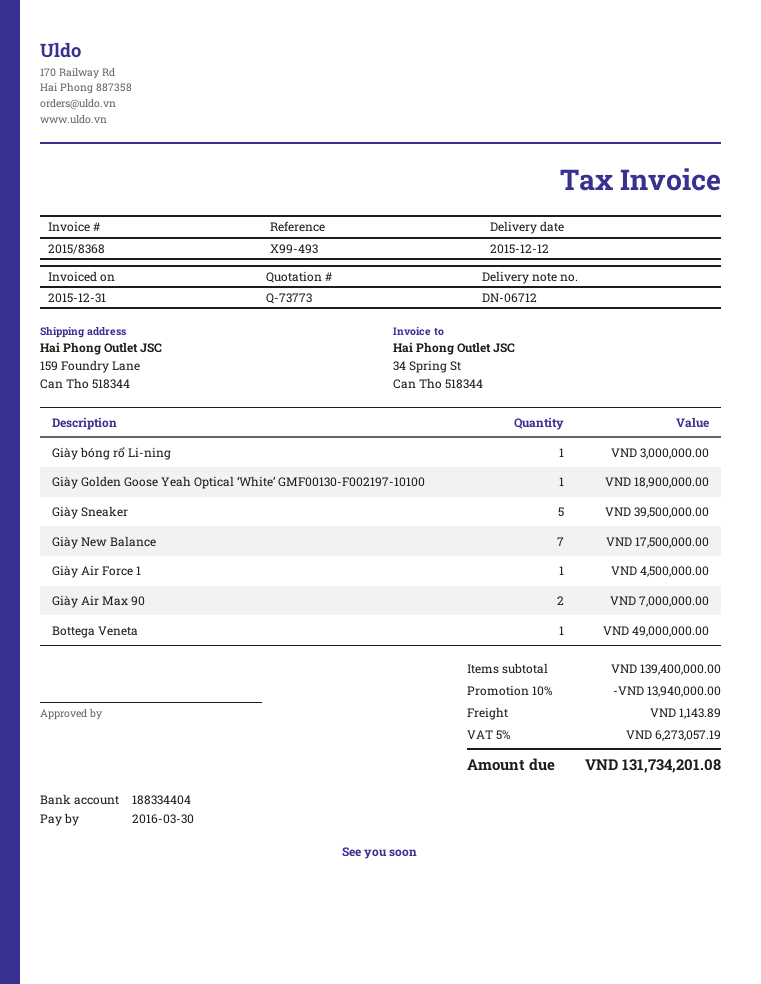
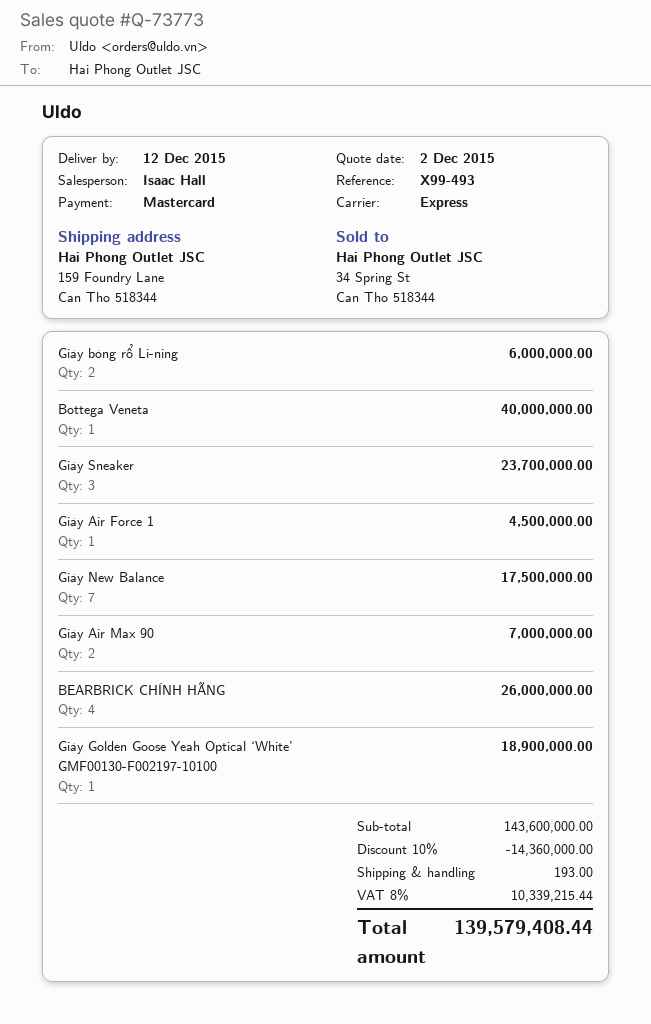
Giày bóng rổ Li-ning: 1 for 3000000.00 -> 2 for 6000000.00
Giày Sneaker: 5 for 39500000.00 -> 3 for 23700000.00
Bottega Veneta: 1 for 49000000.00 -> 1 for 40000000.00
BEARBRICK CHÍNH HÃNG: none -> 4 for 26000000.00
subtotal: 139400000.00 -> 143600000.00
discount: 10% = 13940000.00 -> 10% = 14360000.00
shipping: 1143.89 -> 193.00
tax: 5% = 6273057.19 -> 8% = 10339215.44
total: 131734201.08 -> 139579408.44

